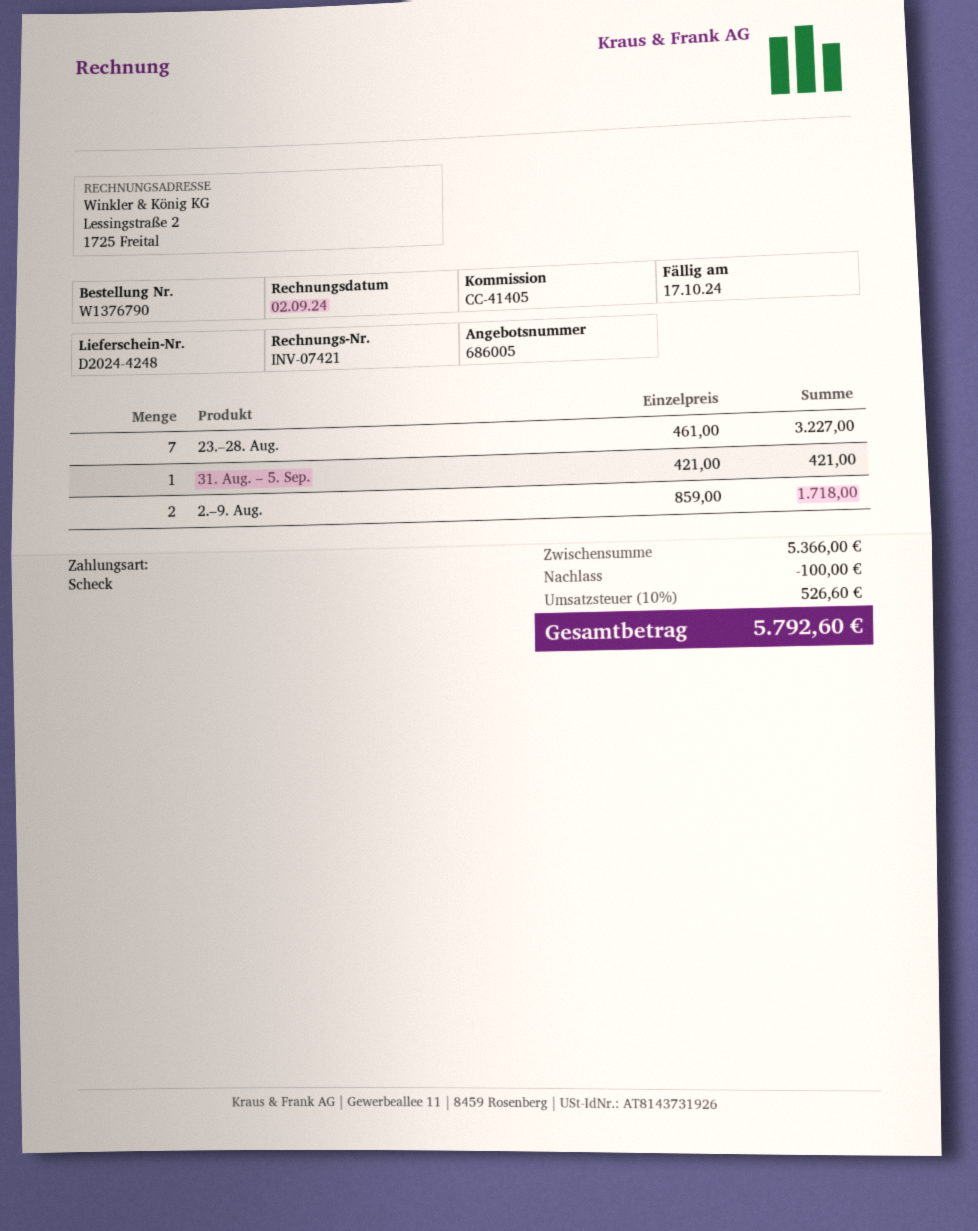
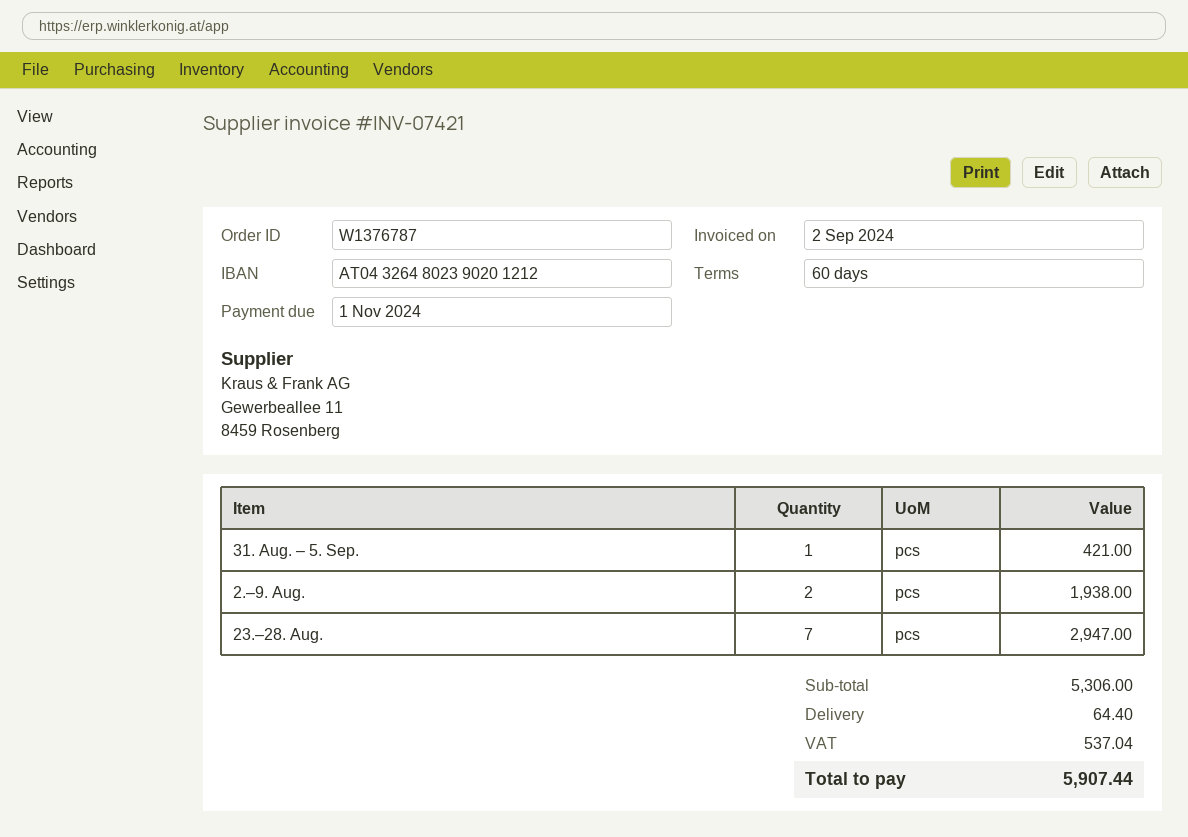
order number: W1376790 -> W1376787
due date: 2024-10-17 -> 2024-11-01
23.–28. Aug.: 7 for 3227.00 -> 7 for 2947.00
2.–9. Aug.: 2 for 1718.00 -> 2 for 1938.00
subtotal: 5366.00 -> 5306.00
discount: 100.00 -> none
shipping: none -> 64.40
tax: 526.60 -> 537.04
total: 5792.60 -> 5907.44

